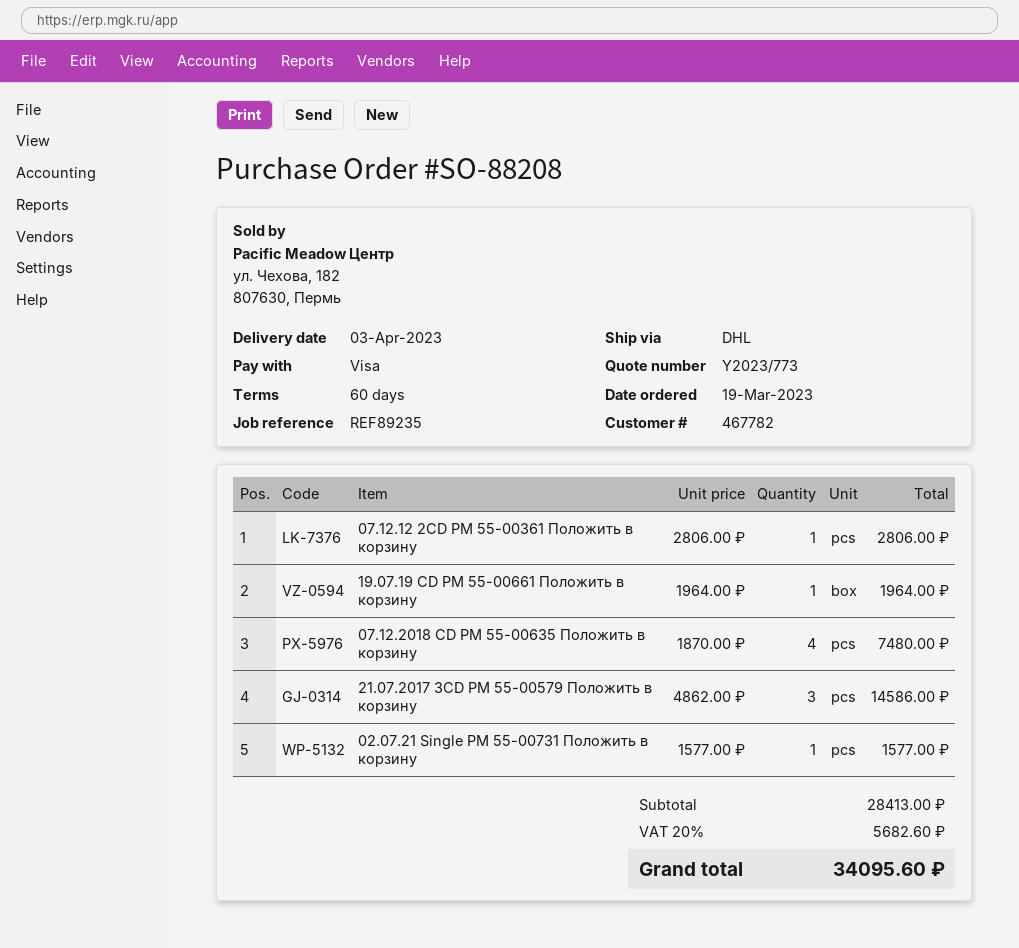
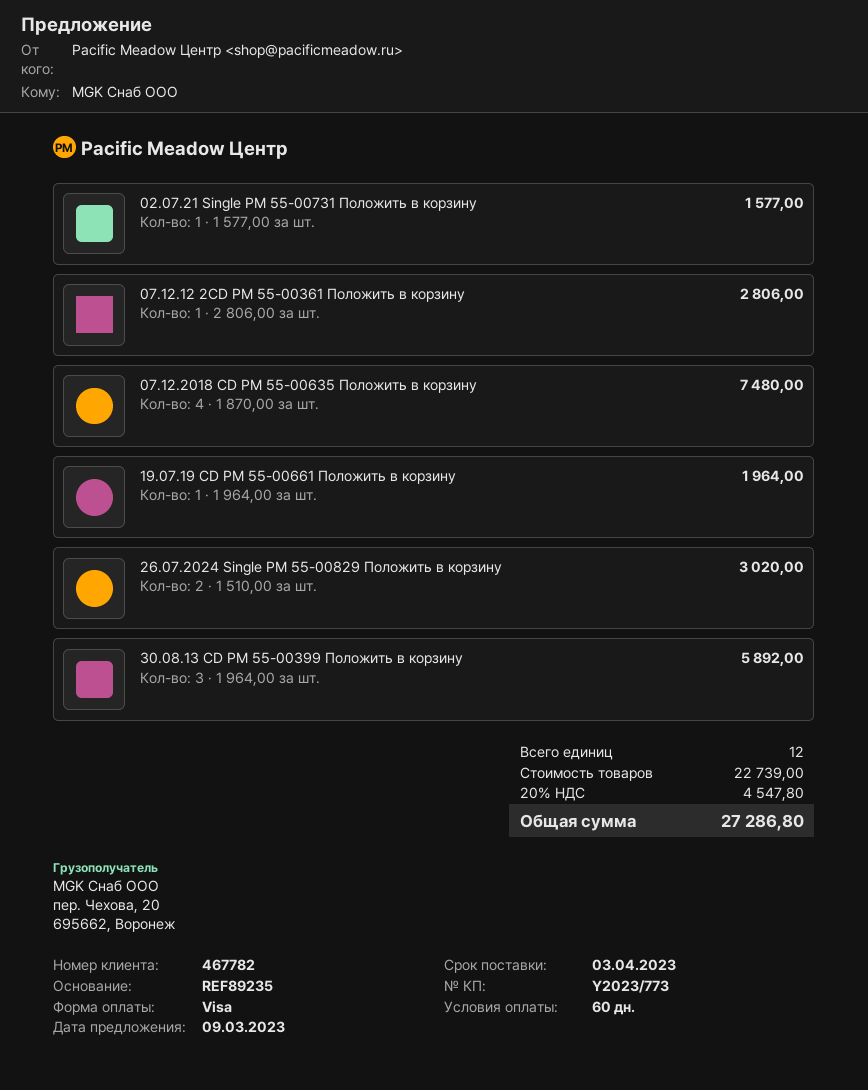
21.07.2017 3CD PM 55-00579 Положить в корзину: 3 x 4862.00 = 14586.00 -> none
26.07.2024 Single PM 55-00829 Положить в корзину: none -> 2 x 1510.00 = 3020.00
30.08.13 CD PM 55-00399 Положить в корзину: none -> 3 x 1964.00 = 5892.00
subtotal: 28413.00 -> 22739.00
tax: 20% = 5682.60 -> 20% = 4547.80
total: 34095.60 -> 27286.80

